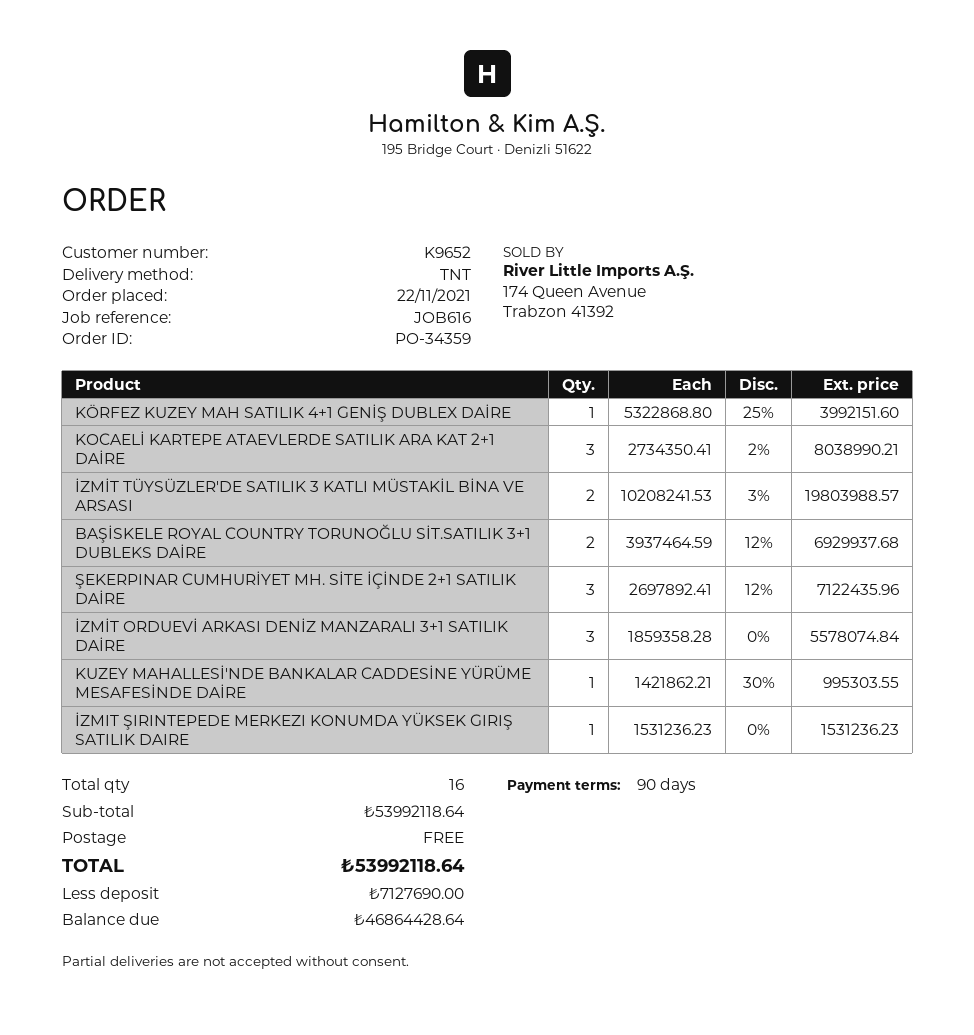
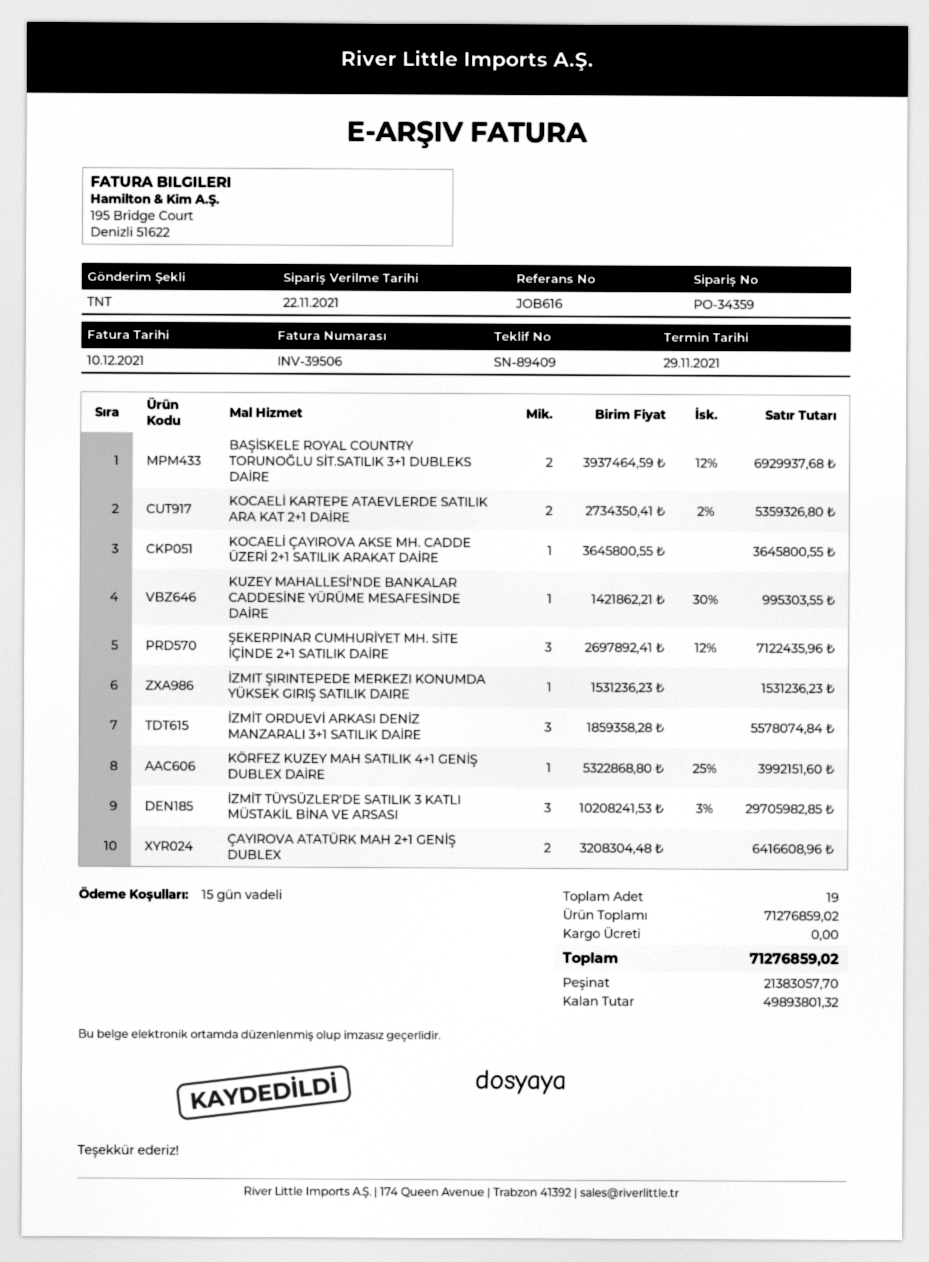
payment terms: 90 days -> 15 days
KOCAELİ KARTEPE ATAEVLERDE SATILIK ARA KAT 2+1 DAİRE: 3 x 2734350.41 - 2% = 8038990.21 -> 2 x 2734350.41 - 2% = 5359326.80
İZMİT TÜYSÜZLER'DE SATILIK 3 KATLI MÜSTAKİL BİNA VE ARSASI: 2 x 10208241.53 - 3% = 19803988.57 -> 3 x 10208241.53 - 3% = 29705982.85
KOCAELİ ÇAYIROVA AKSE MH. CADDE ÜZERİ 2+1 SATILIK ARAKAT DAİRE: none -> 1 x 3645800.55 = 3645800.55
ÇAYIROVA ATATÜRK MAH 2+1 GENİŞ DUBLEX: none -> 2 x 3208304.48 = 6416608.96
total quantity: 16 -> 19
subtotal: 53992118.64 -> 71276859.02
total: 53992118.64 -> 71276859.02
deposit: 7127690.00 -> 21383057.70
balance: 46864428.64 -> 49893801.32

